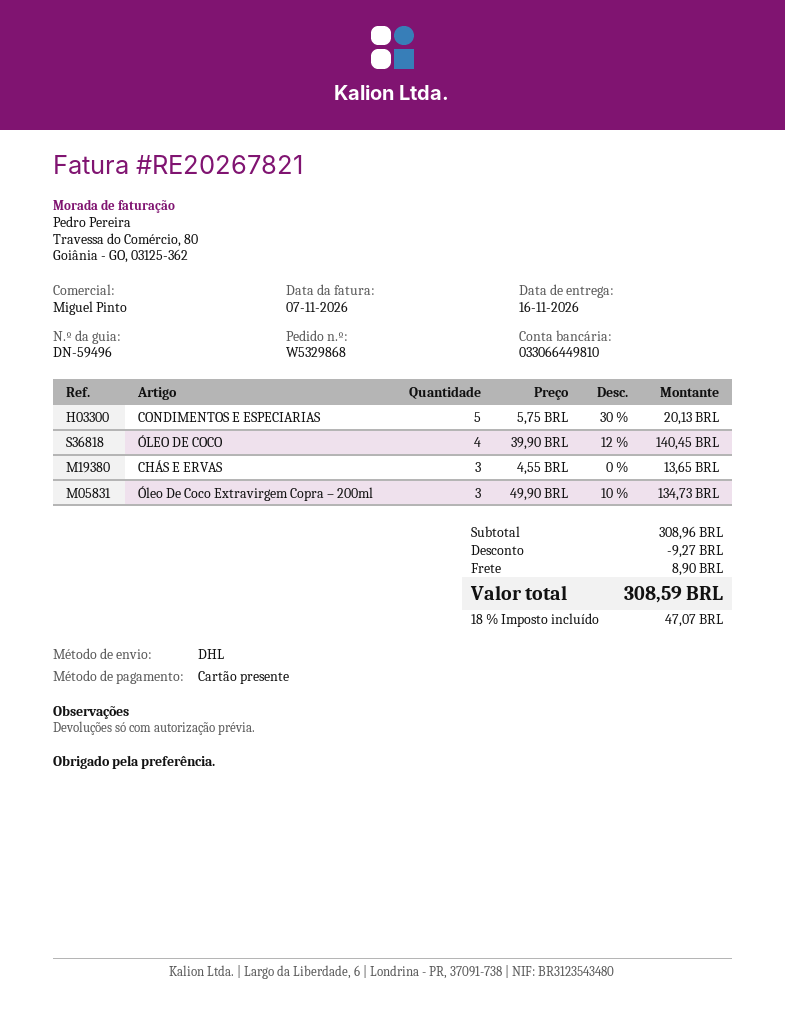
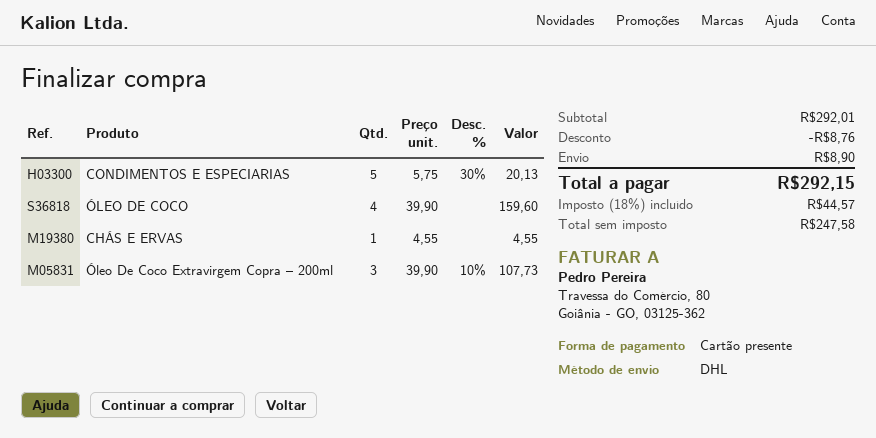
ÓLEO DE COCO: 4 x 39.90 - 12% = 140.45 -> 4 x 39.90 = 159.60
CHÁS E ERVAS: 3 x 4.55 = 13.65 -> 1 x 4.55 = 4.55
Óleo De Coco Extravirgem Copra – 200ml: 3 x 49.90 - 10% = 134.73 -> 3 x 39.90 - 10% = 107.73
subtotal: 308.96 -> 292.01
discount: 9.27 -> 8.76
tax: 18% = 47.07 -> 18% = 44.57
total: 308.59 -> 292.15

